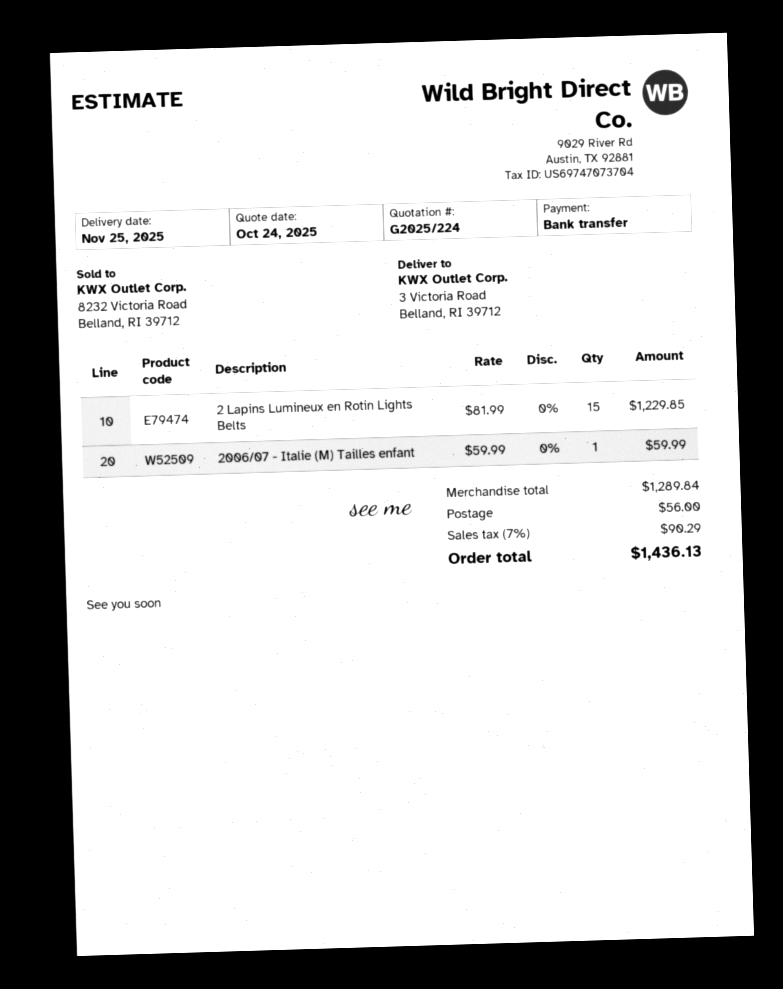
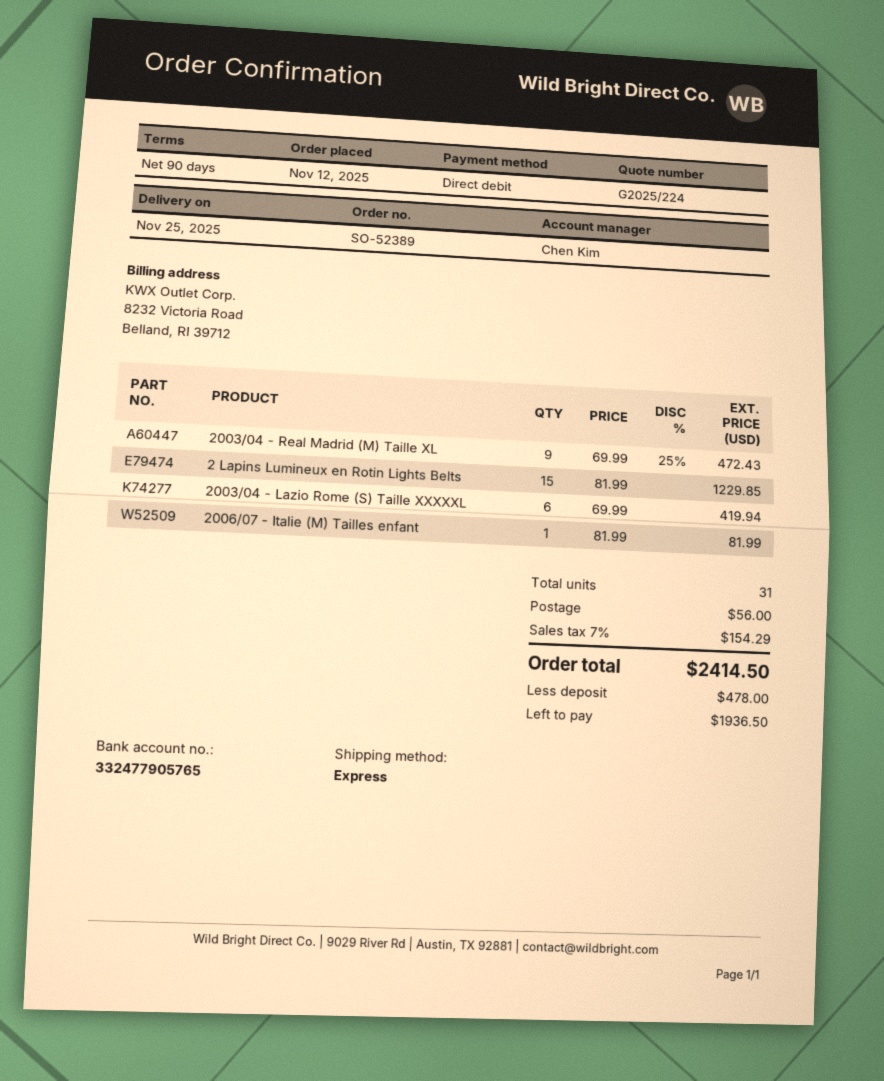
payment method: bank transfer -> direct debit
2006/07 - Italie (M) Tailles enfant: 1 x 59.99 = 59.99 -> 1 x 81.99 = 81.99
2003/04 - Real Madrid (M) Taille XL: none -> 9 x 69.99 - 25% = 472.43
2003/04 - Lazio Rome (S) Taille XXXXXL: none -> 6 x 69.99 = 419.94
tax: 7% = 90.29 -> 7% = 154.29
total: 1436.13 -> 2414.50

